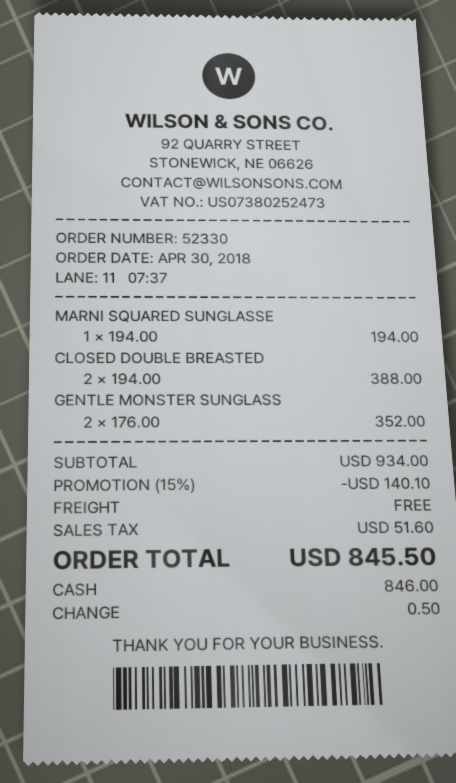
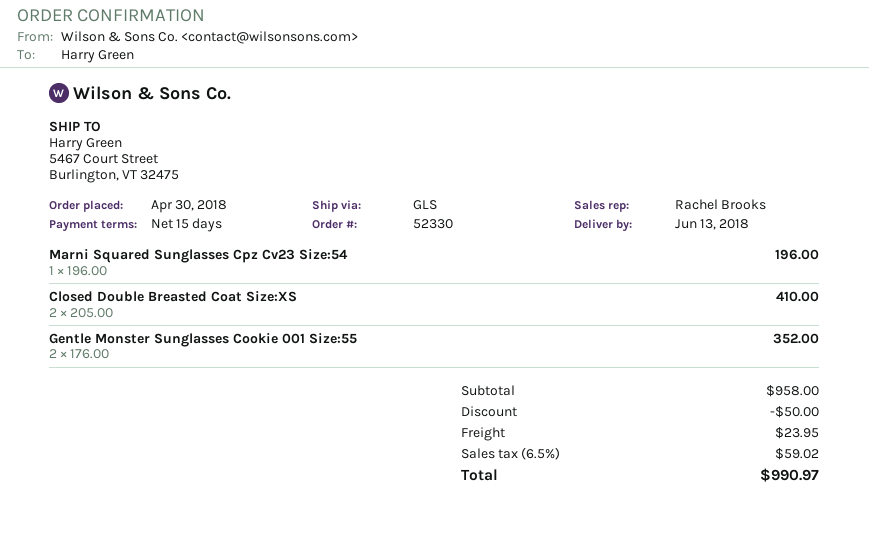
MARNI SQUARED SUNGLASSE: 1 x 194.00 = 194.00 -> 1 x 196.00 = 196.00
CLOSED DOUBLE BREASTED: 2 x 194.00 = 388.00 -> 2 x 205.00 = 410.00
subtotal: 934.00 -> 958.00
discount: 140.10 -> 50.00
shipping: 0.00 -> 23.95
tax: 51.60 -> 59.02
total: 845.50 -> 990.97

